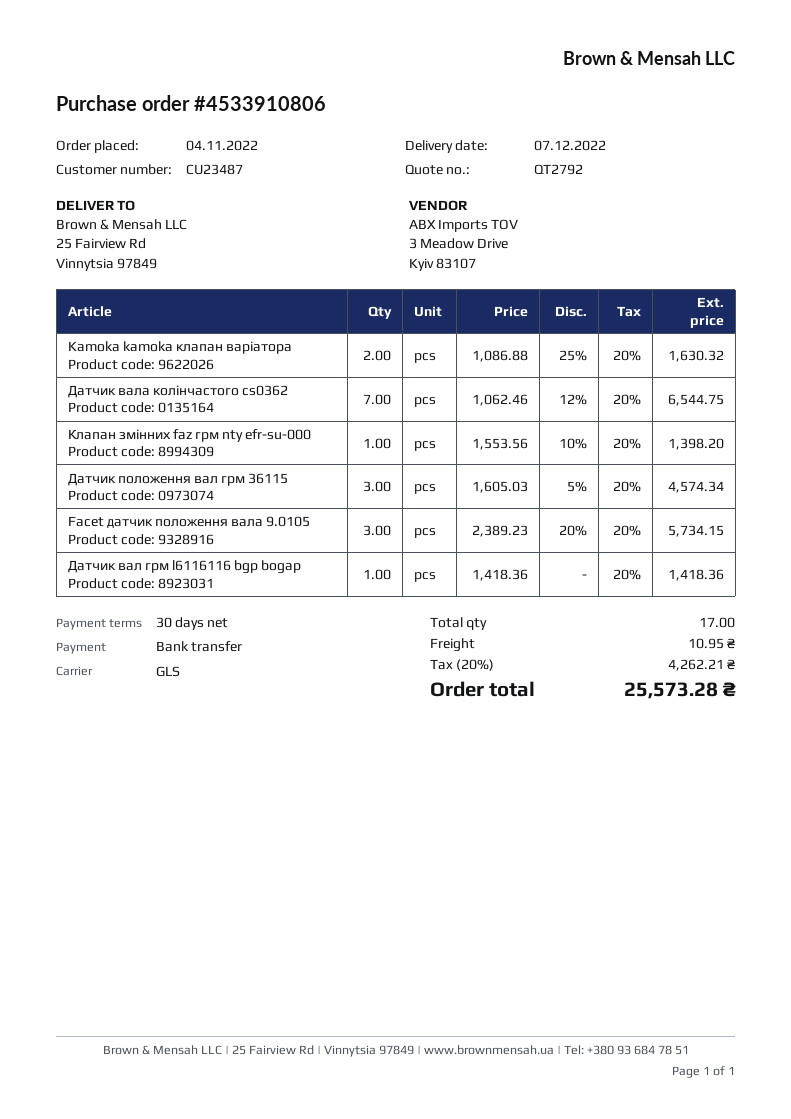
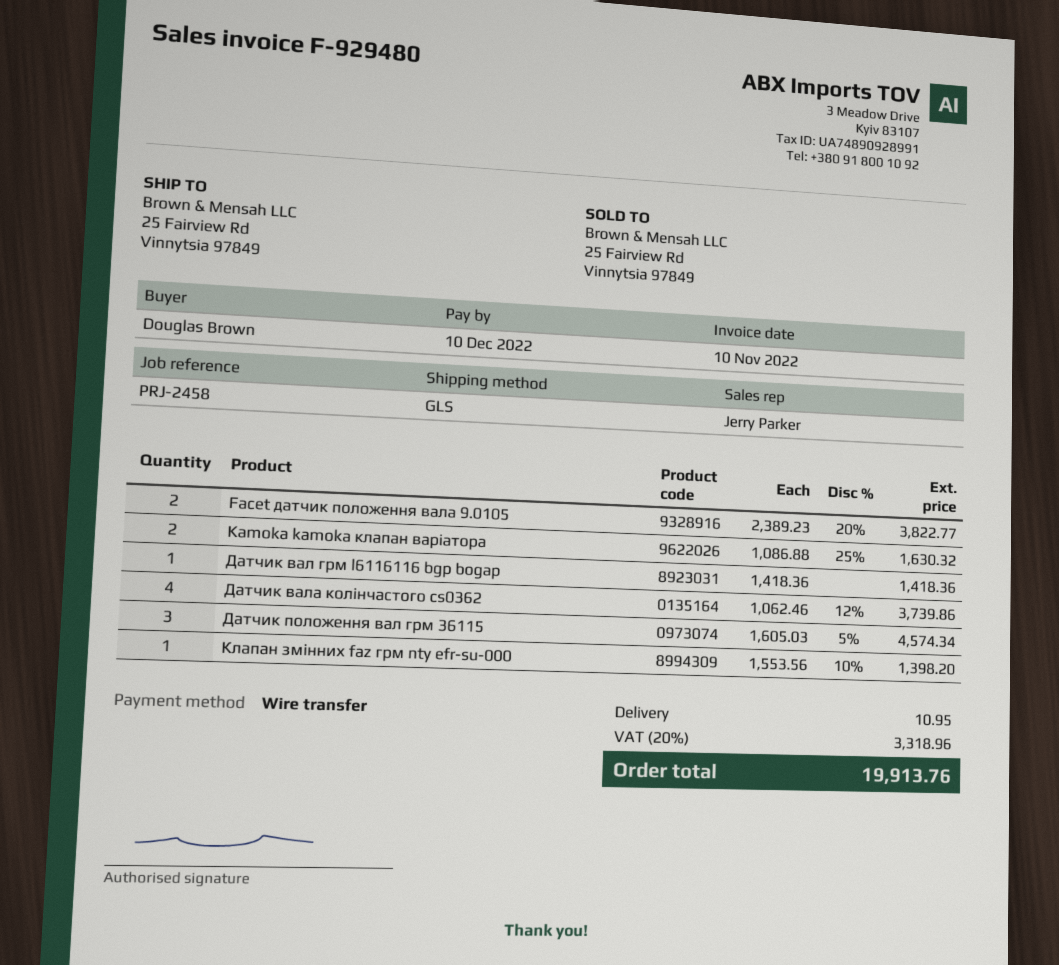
Датчик вала колінчастого cs0362: 7 x 1062.46 - 12% = 6544.75 -> 4 x 1062.46 - 12% = 3739.86
Facet датчик положення вала 9.0105: 3 x 2389.23 - 20% = 5734.15 -> 2 x 2389.23 - 20% = 3822.77
tax: 20% = 4262.21 -> 20% = 3318.96
total: 25573.28 -> 19913.76

